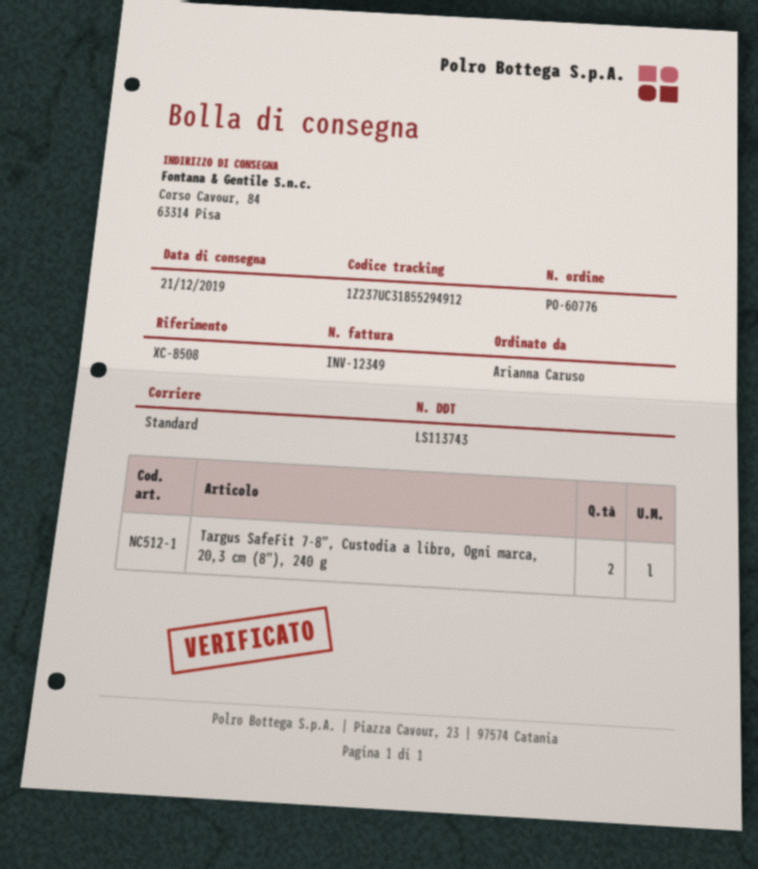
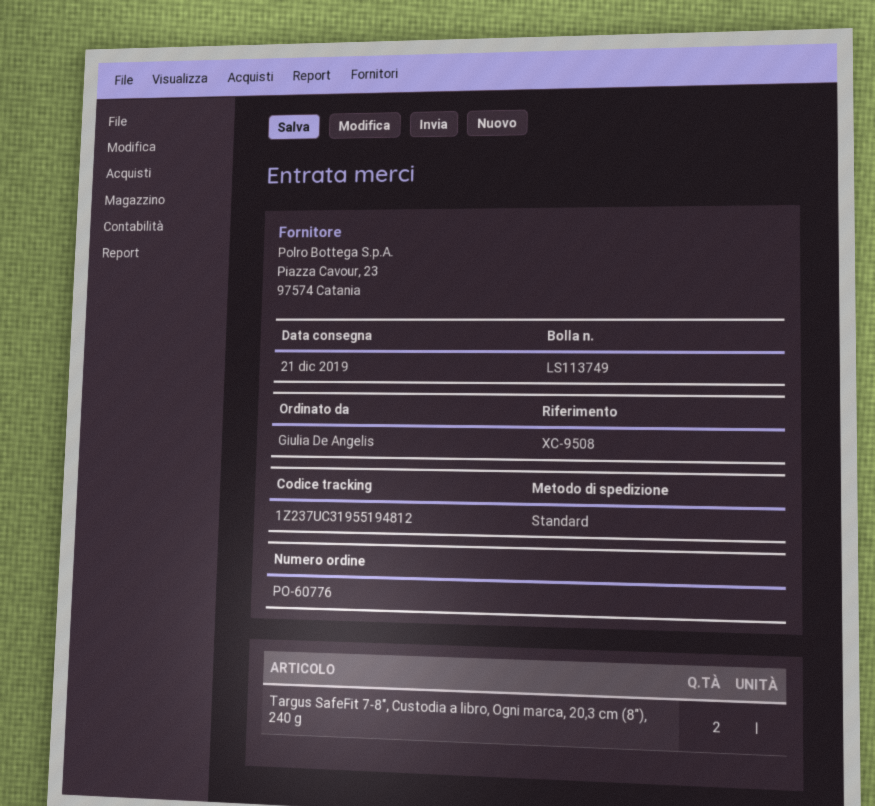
delivery note number: LS113743 -> LS113749
reference: XC-8508 -> XC-9508
ordered by: Arianna Caruso -> Giulia De Angelis
tracking number: 1Z237UC31855294912 -> 1Z237UC31955194812

